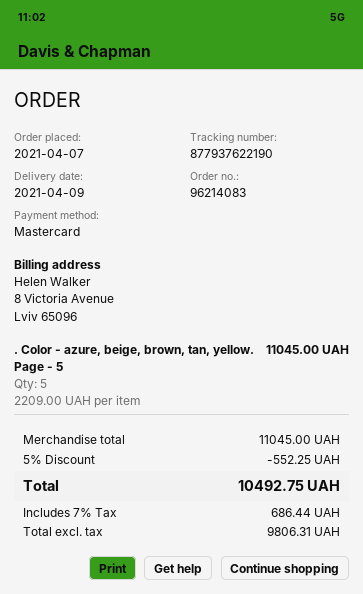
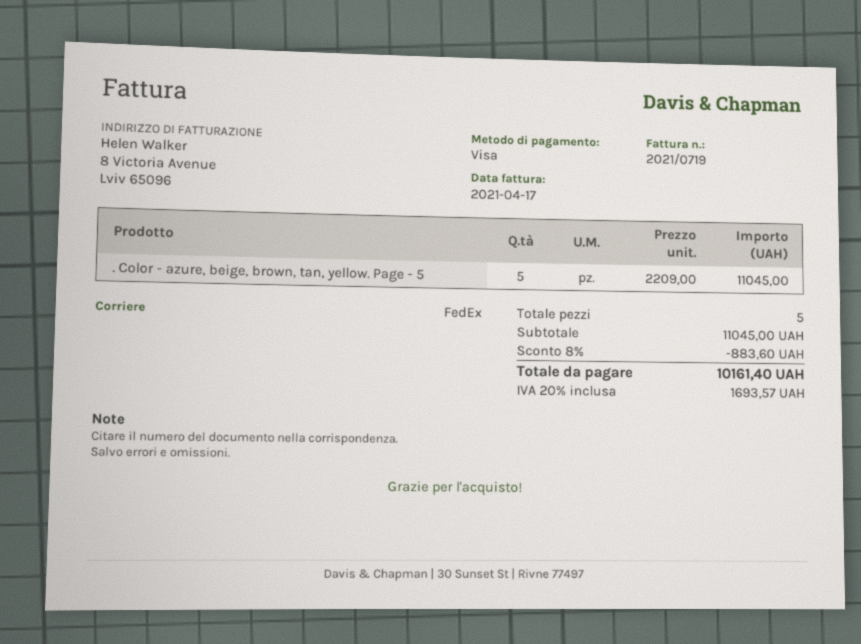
payment method: Mastercard -> Visa
discount: 5% = 552.25 -> 8% = 883.60
tax: 7% = 686.44 -> 20% = 1693.57
total: 10492.75 -> 10161.40

